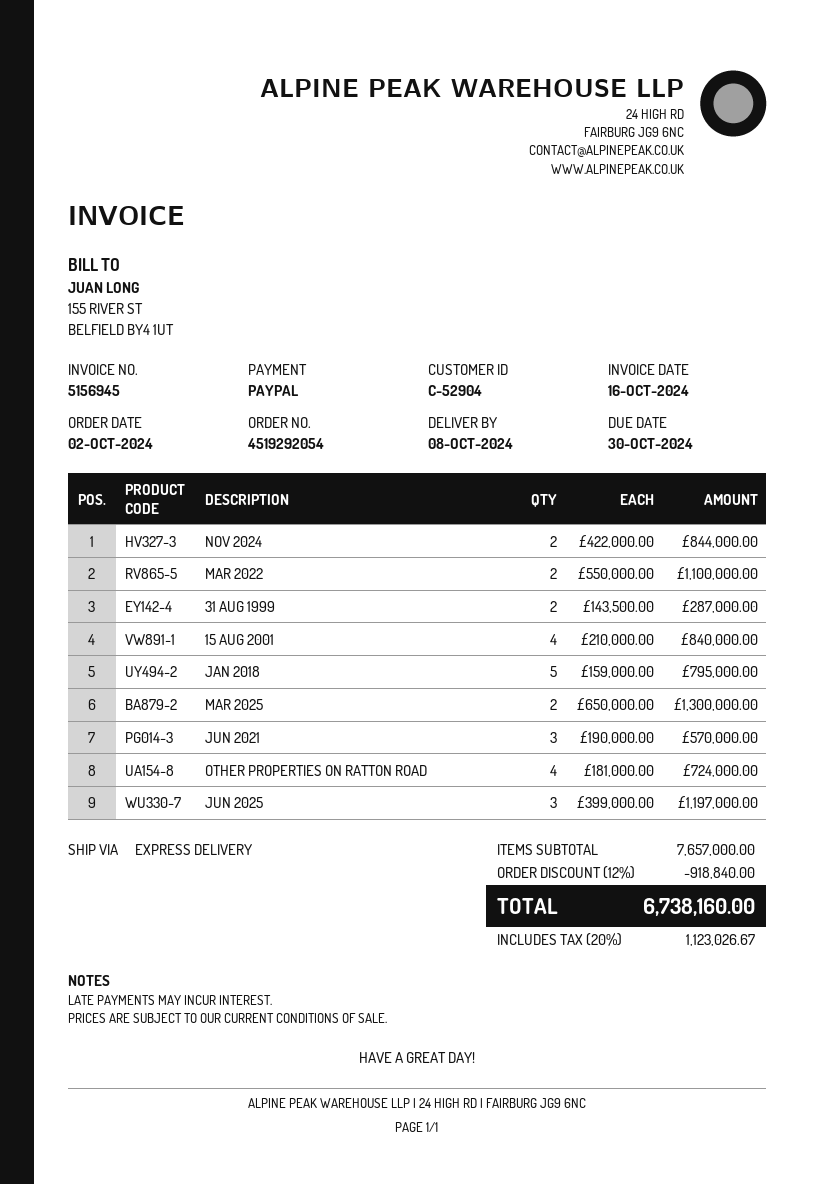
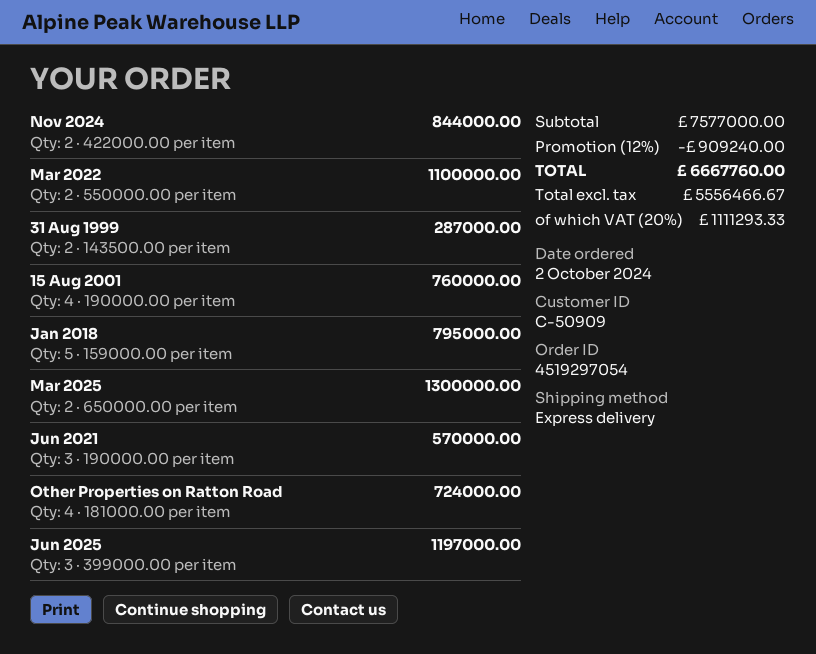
order number: 4519292054 -> 4519297054
customer number: C-52904 -> C-50909
15 AUG 2001: 4 x 210000.00 = 840000.00 -> 4 x 190000.00 = 760000.00
subtotal: 7657000.00 -> 7577000.00
discount: 12% = 918840.00 -> 12% = 909240.00
tax: 20% = 1123026.67 -> 20% = 1111293.33
total: 6738160.00 -> 6667760.00

